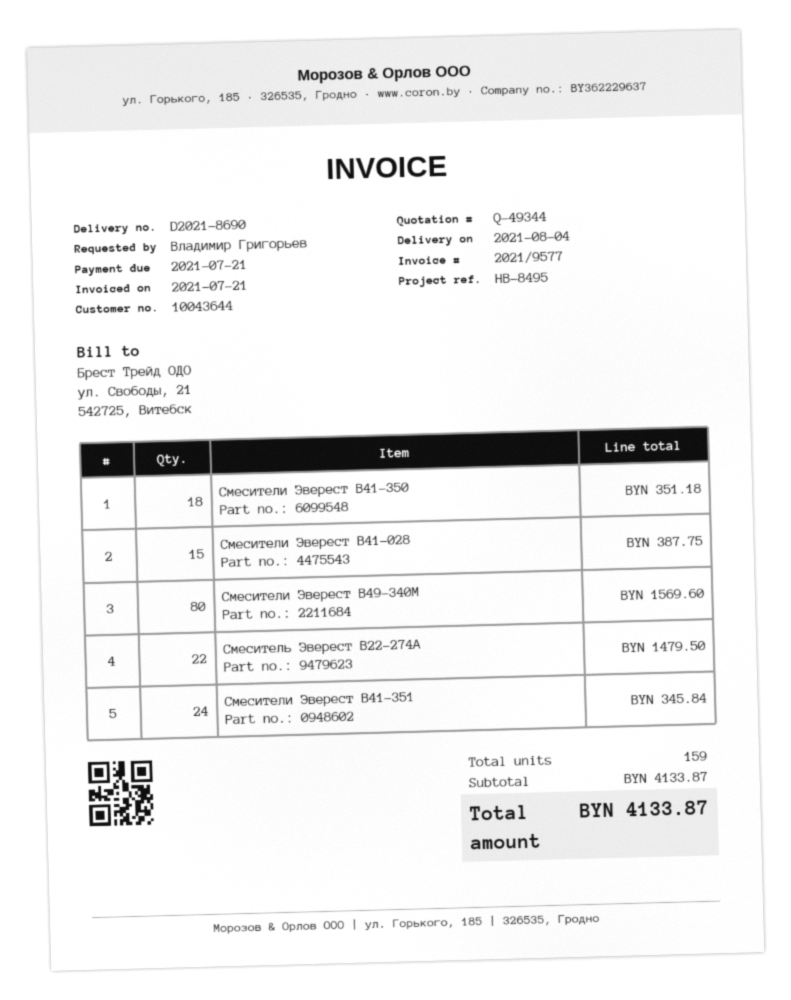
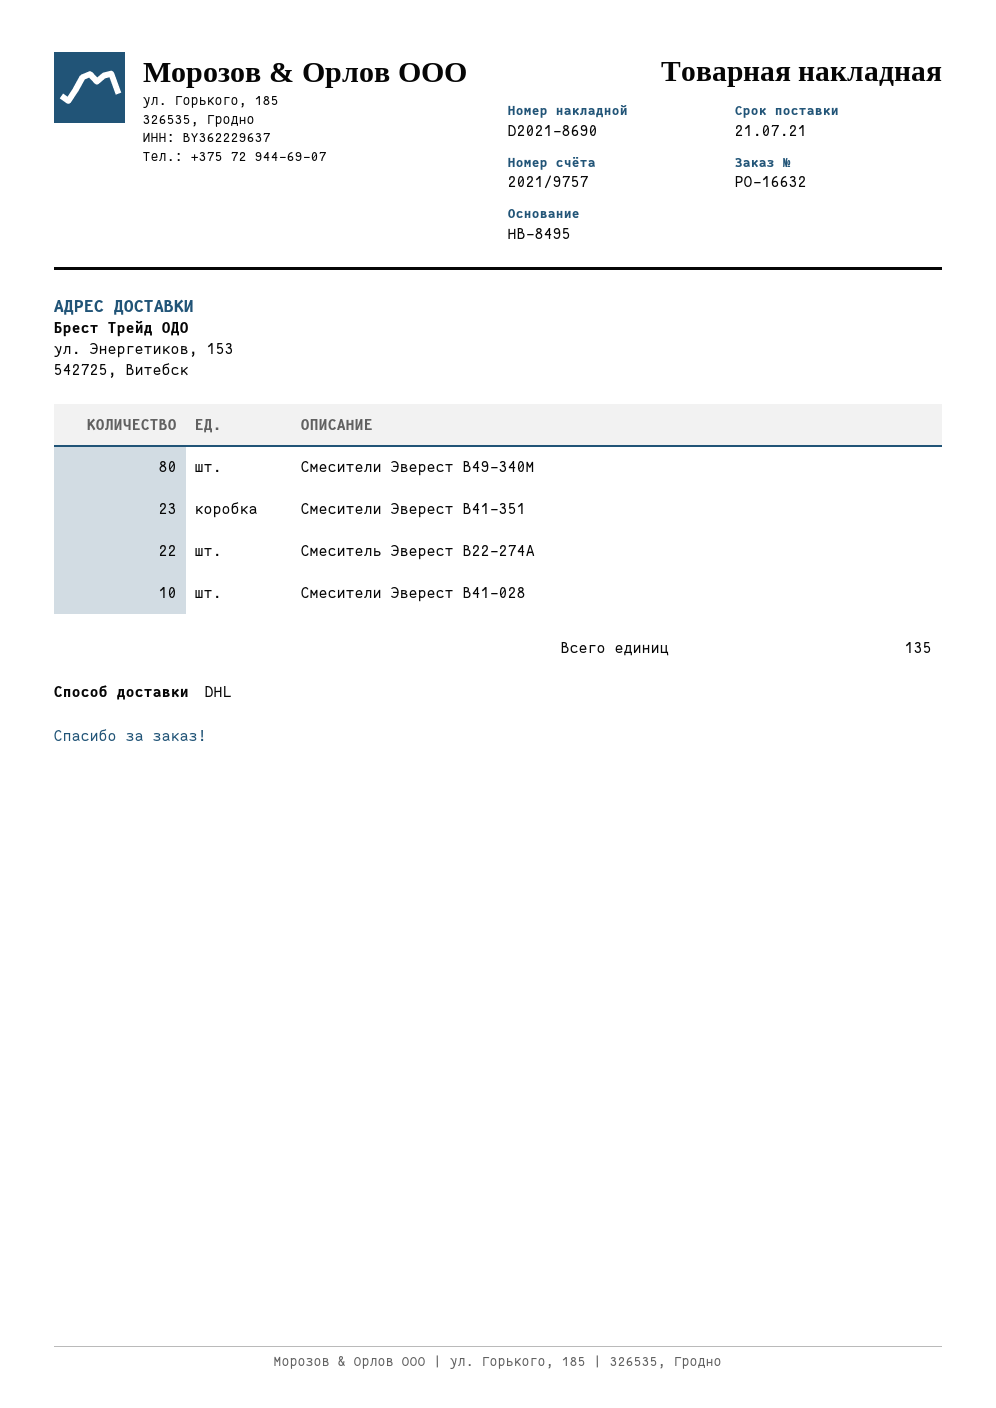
delivery date: 2021-08-04 -> 2021-07-21
invoice number: 2021/9577 -> 2021/9757
Смесители Эверест B41-350: 18 -> none
Смесители Эверест B41-028: 15 -> 10
Смесители Эверест B41-351: 24 -> 23
total quantity: 159 -> 135

